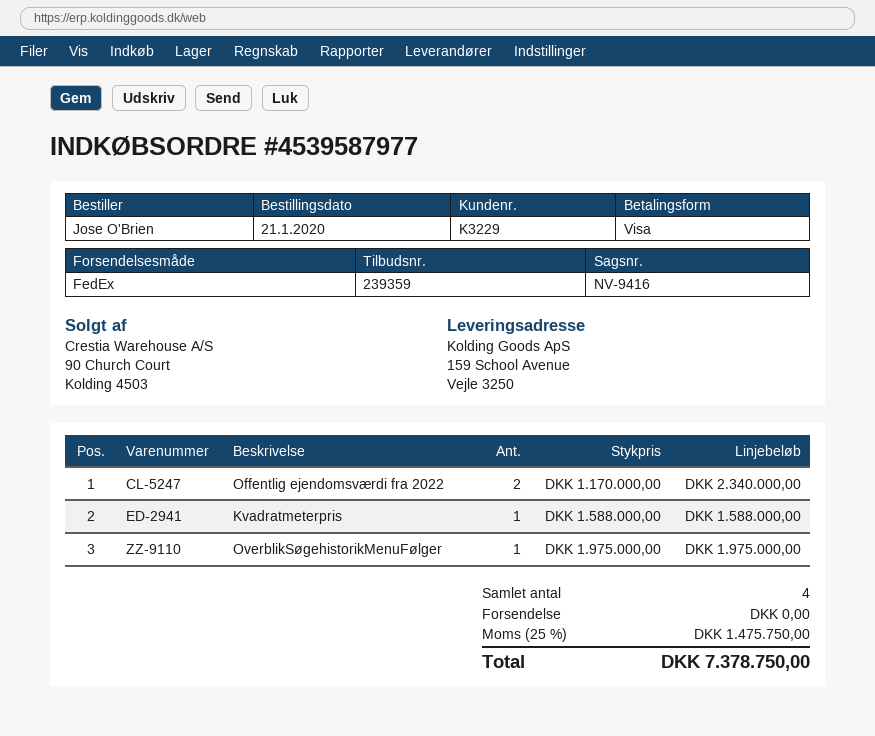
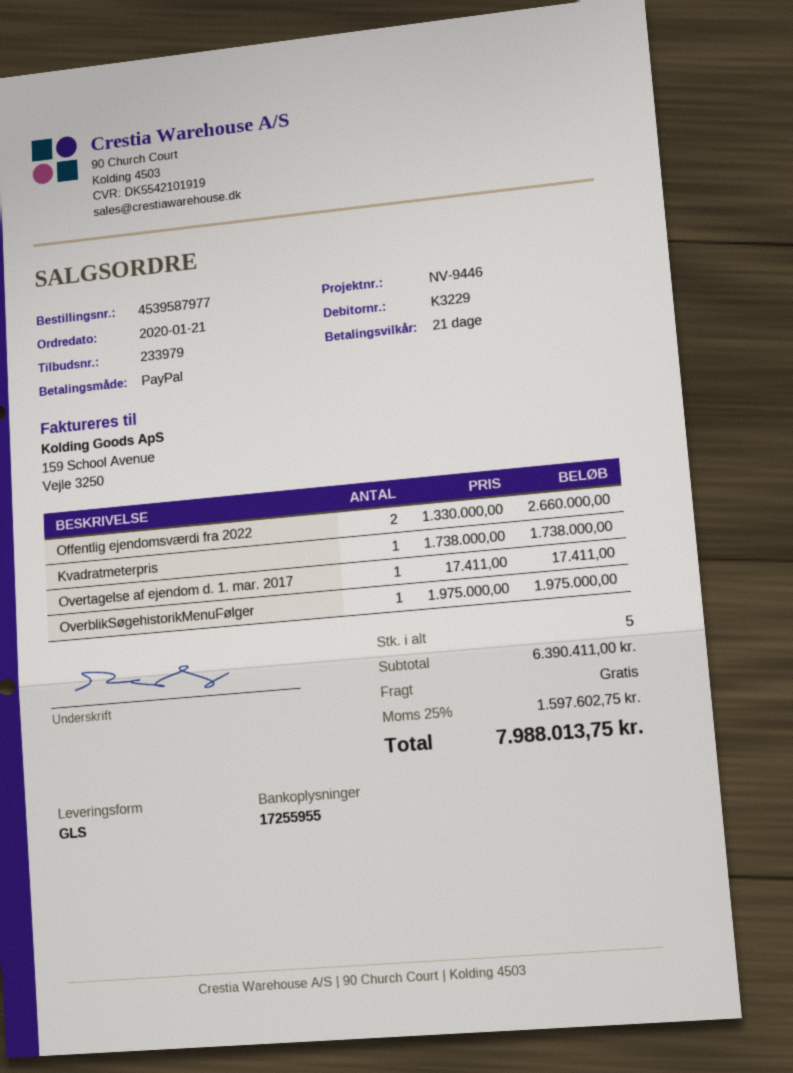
quote number: 239359 -> 233979
reference: NV-9416 -> NV-9446
payment method: Visa -> PayPal
shipping method: FedEx -> GLS
Offentlig ejendomsværdi fra 2022: 2 x 1170000.00 = 2340000.00 -> 2 x 1330000.00 = 2660000.00
Kvadratmeterpris: 1 x 1588000.00 = 1588000.00 -> 1 x 1738000.00 = 1738000.00
Overtagelse af ejendom d. 1. mar. 2017: none -> 1 x 17411.00 = 17411.00
total quantity: 4 -> 5
tax: 25% = 1475750.00 -> 25% = 1597602.75
total: 7378750.00 -> 7988013.75

